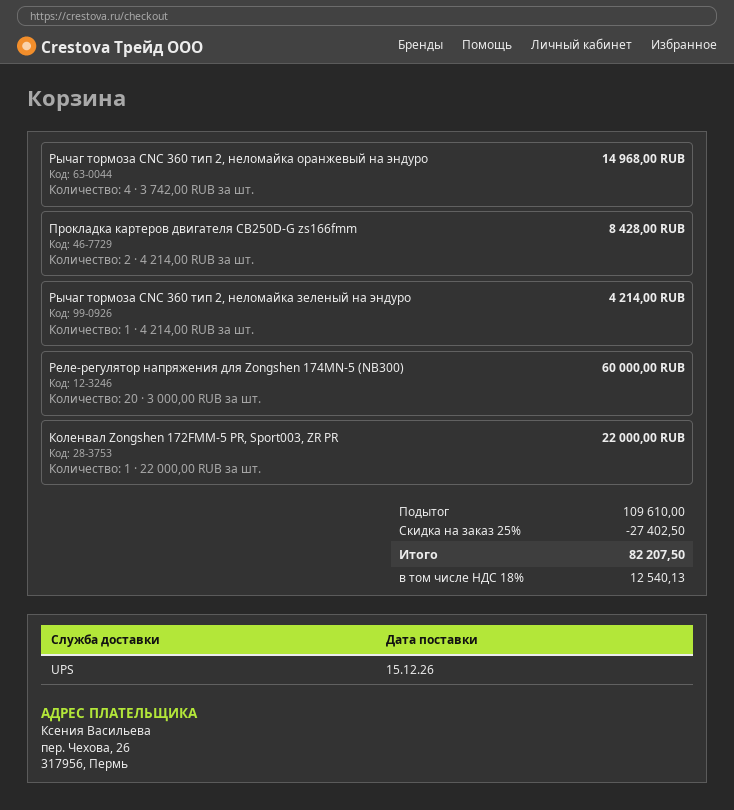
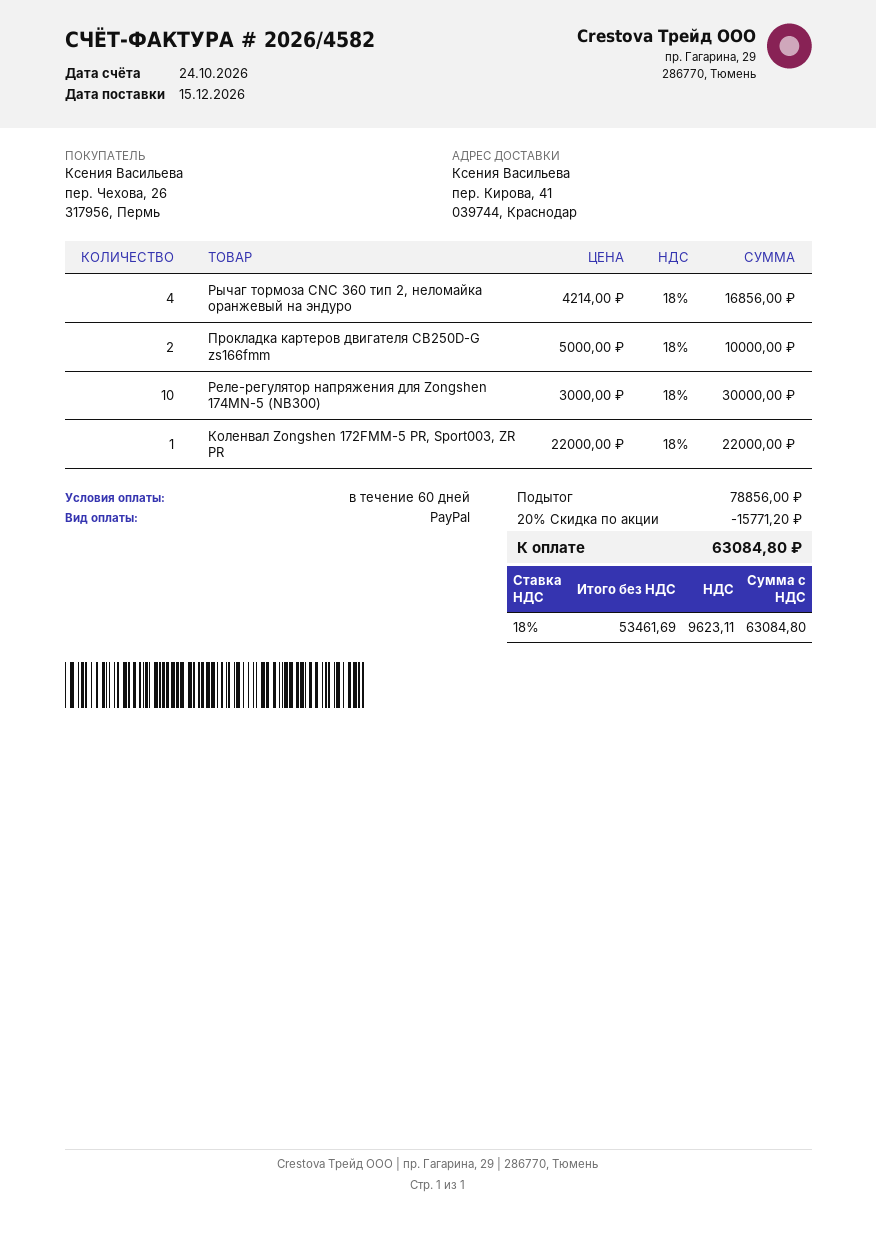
Рычаг тормоза CNC 360 тип 2, неломайка оранжевый на эндуро: 4 x 3742.00 = 14968.00 -> 4 x 4214.00 = 16856.00
Прокладка картеров двигателя CB250D-G zs166fmm: 2 x 4214.00 = 8428.00 -> 2 x 5000.00 = 10000.00
Рычаг тормоза CNC 360 тип 2, неломайка зеленый на эндуро: 1 x 4214.00 = 4214.00 -> none
Реле-регулятор напряжения для Zongshen 174MN-5 (NB300): 20 x 3000.00 = 60000.00 -> 10 x 3000.00 = 30000.00
subtotal: 109610.00 -> 78856.00
discount: 25% = 27402.50 -> 20% = 15771.20
tax: 18% = 12540.13 -> 18% = 9623.11
total: 82207.50 -> 63084.80

